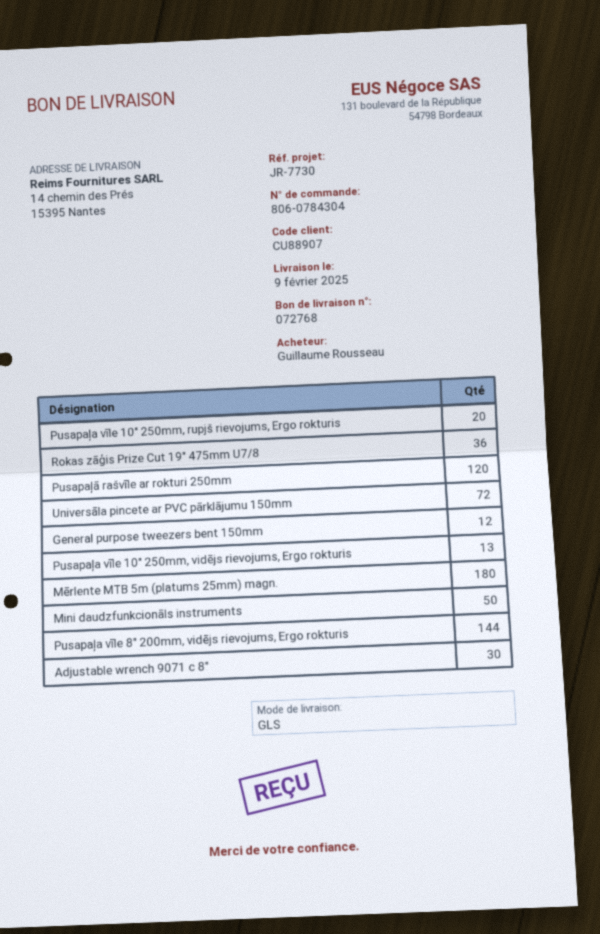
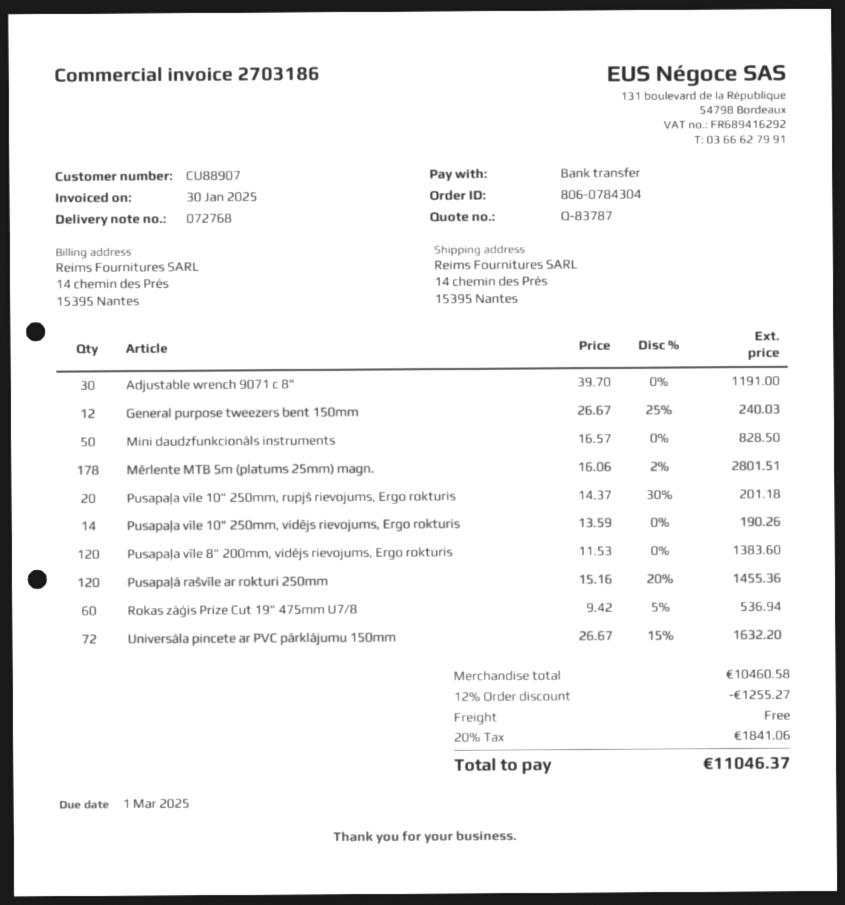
Rokas zāģis Prize Cut 19" 475mm U7/8: 36 -> 60
Pusapaļa vīle 10" 250mm, vidējs rievojums, Ergo rokturis: 13 -> 14
Mērlente MTB 5m (platums 25mm) magn.: 180 -> 178
Pusapaļa vīle 8" 200mm, vidējs rievojums, Ergo rokturis: 144 -> 120

